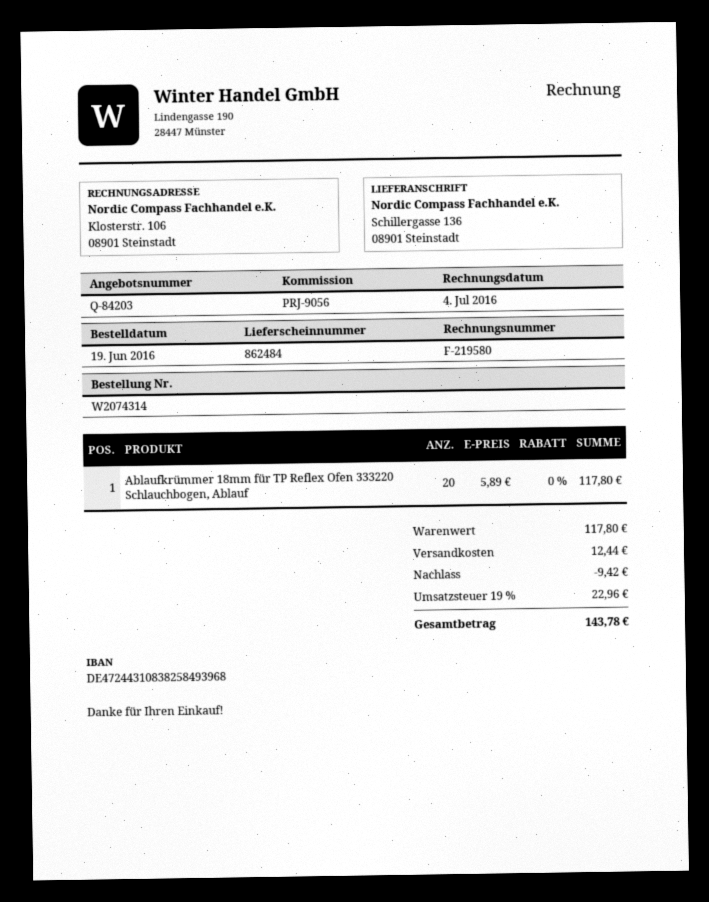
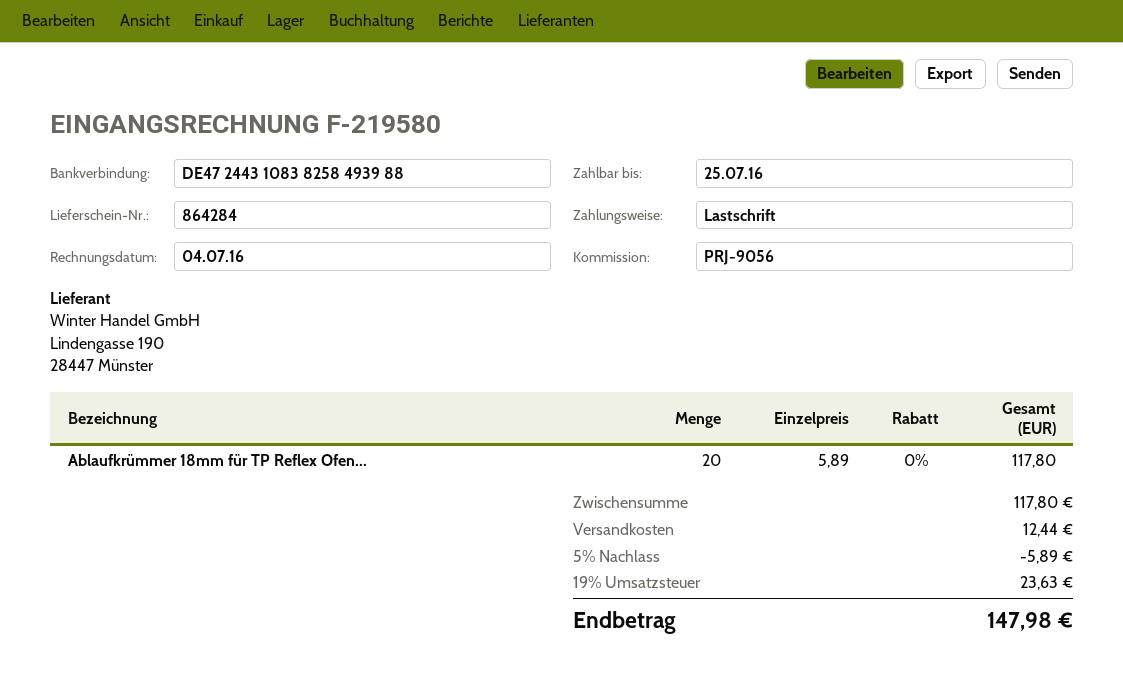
delivery note number: 862484 -> 864284
bank account: DE47244310838258493968 -> DE47244310838258493988
discount: 9.42 -> 5.89
tax: 19% = 22.96 -> 19% = 23.63
total: 143.78 -> 147.98

